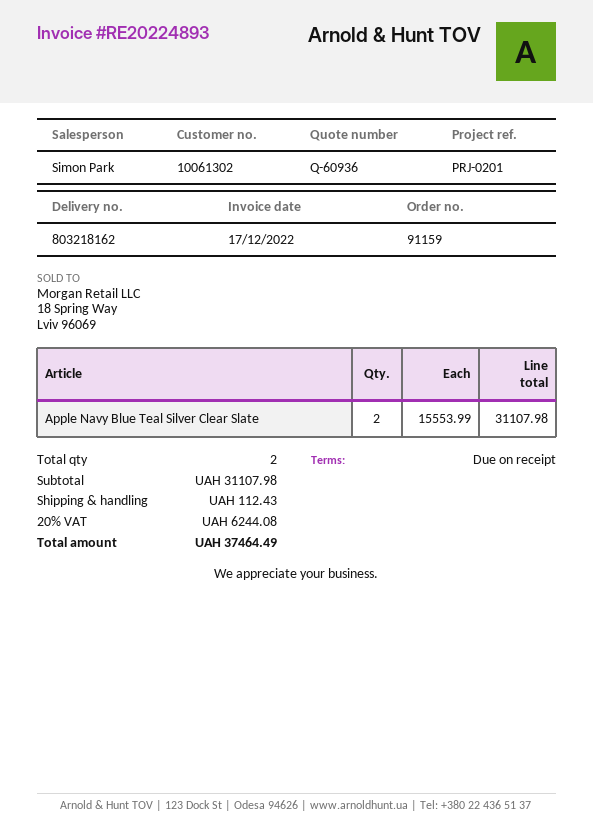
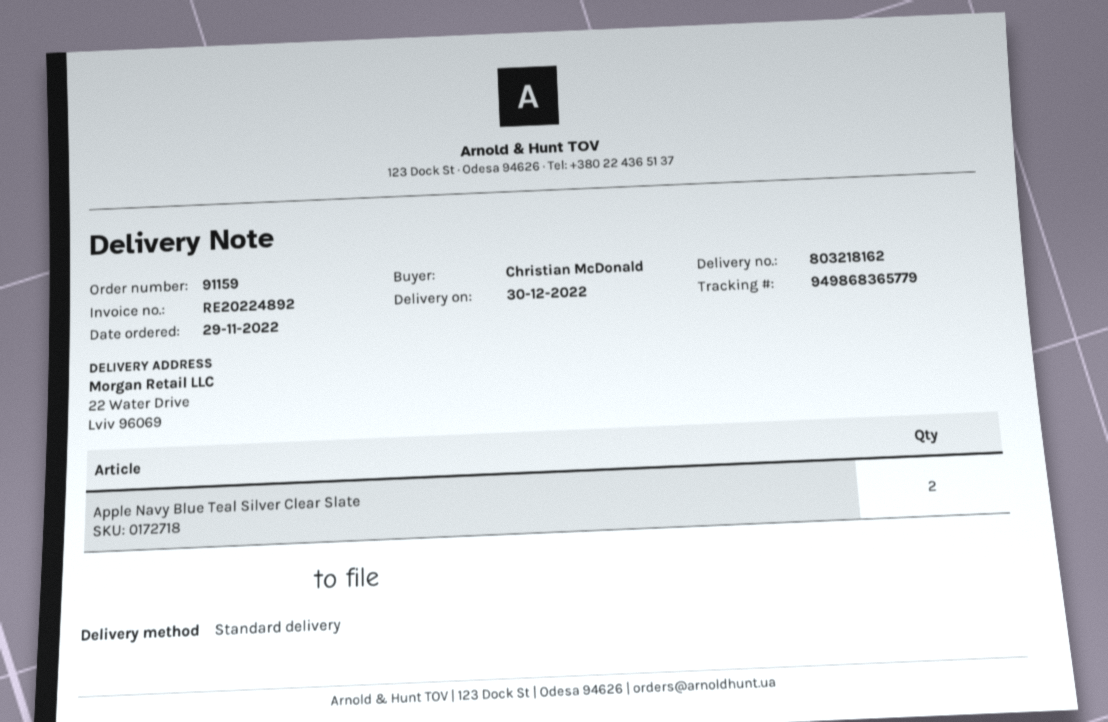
invoice number: RE20224893 -> RE20224892

